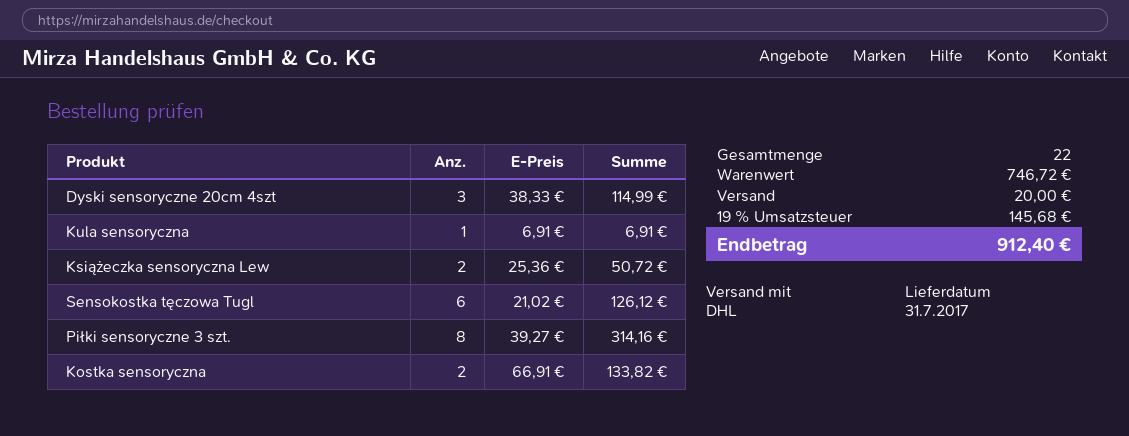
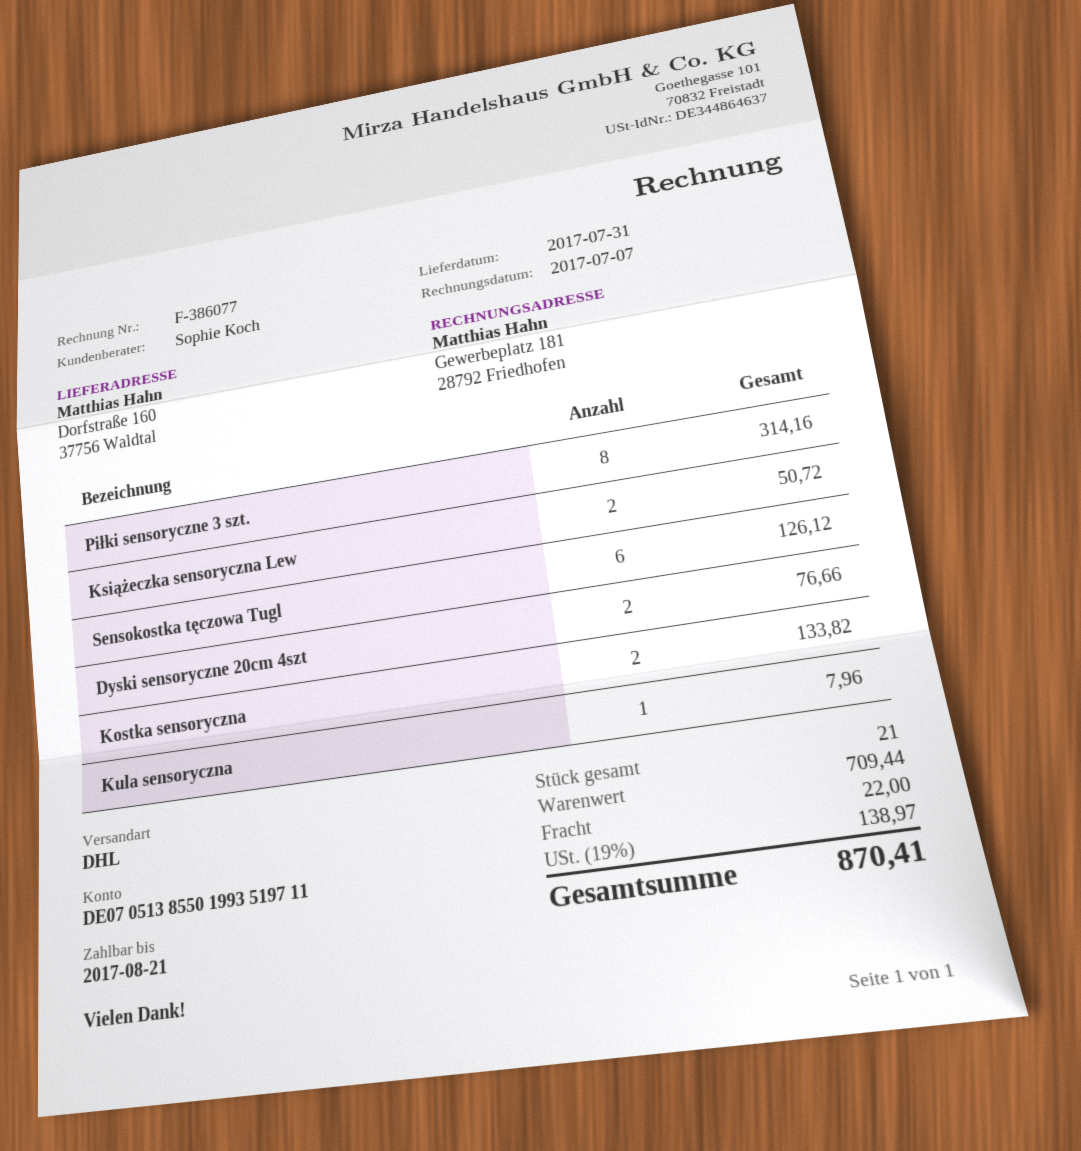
Dyski sensoryczne 20cm 4szt: 3 for 114.99 -> 2 for 76.66
Kula sensoryczna: 1 for 6.91 -> 1 for 7.96
total quantity: 22 -> 21
subtotal: 746.72 -> 709.44
shipping: 20.00 -> 22.00
tax: 19% = 145.68 -> 19% = 138.97
total: 912.40 -> 870.41

